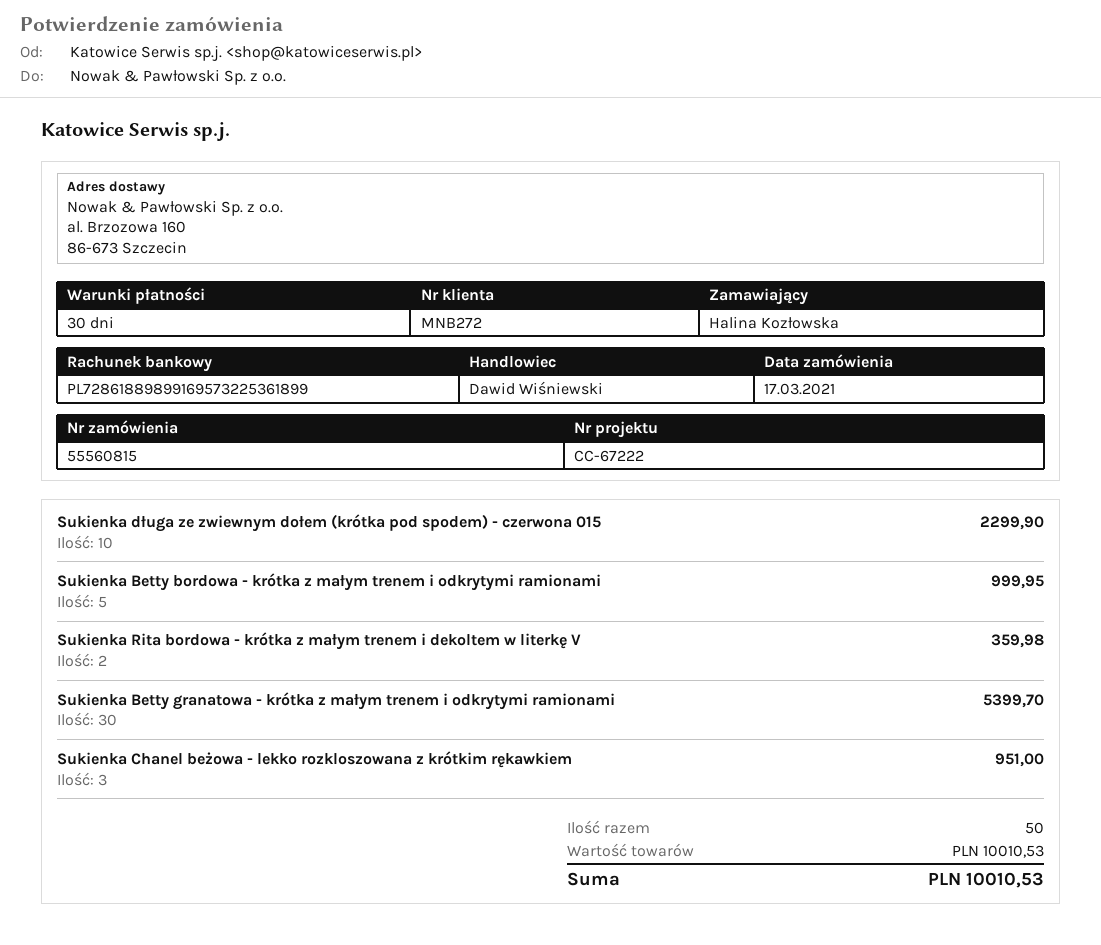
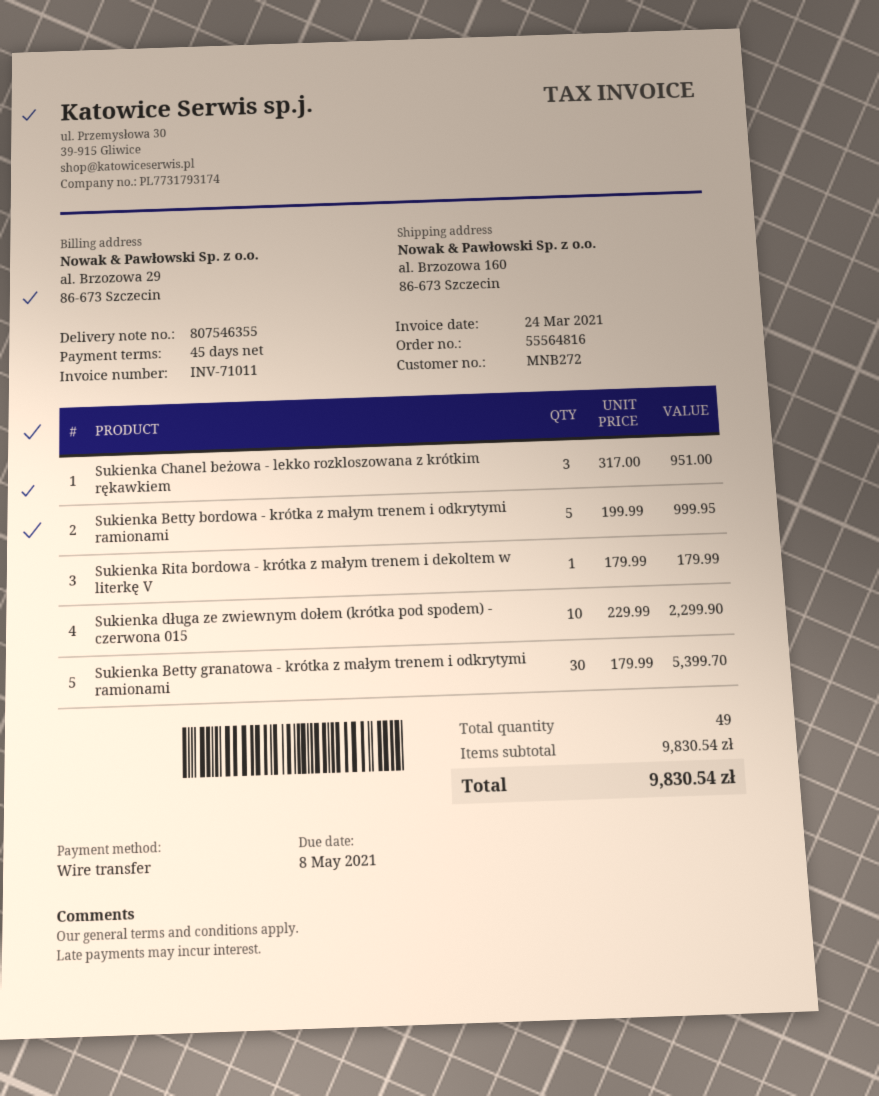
order number: 55560815 -> 55564816
payment terms: 30 days -> 45 days
Sukienka Rita bordowa - krótka z małym trenem i dekoltem w literkę V: 2 for 359.98 -> 1 for 179.99
total quantity: 50 -> 49
subtotal: 10010.53 -> 9830.54
total: 10010.53 -> 9830.54

